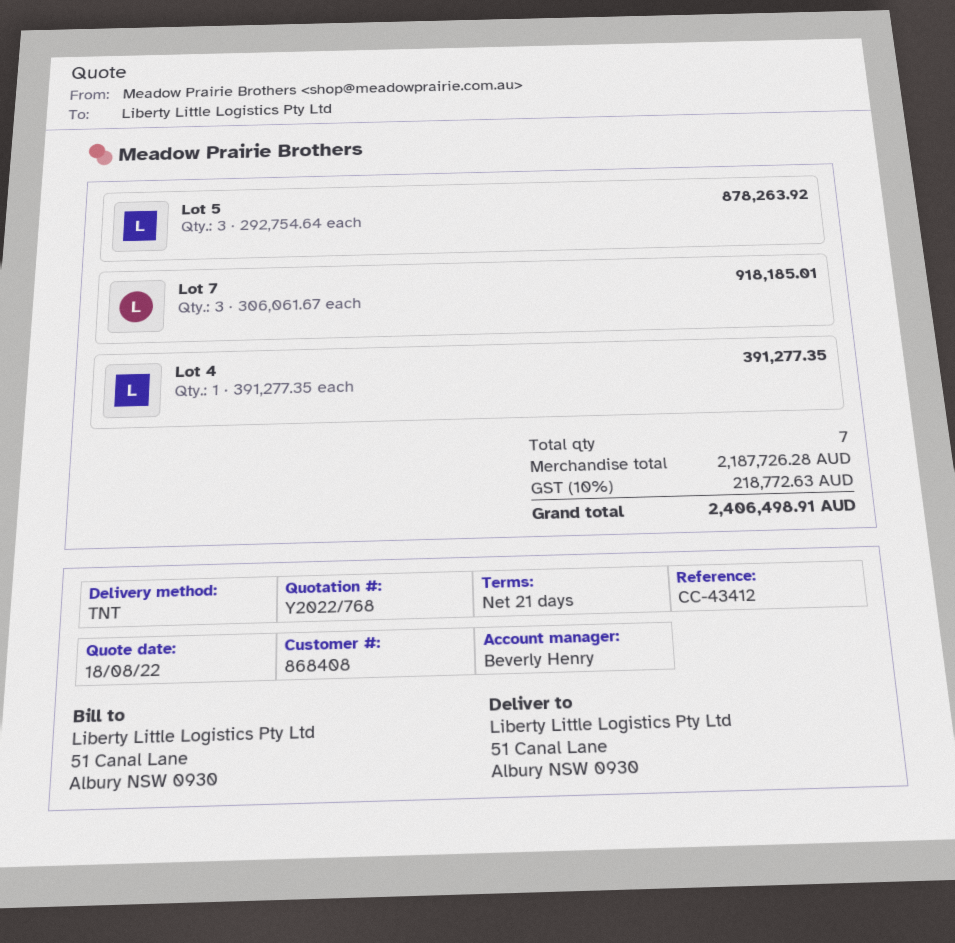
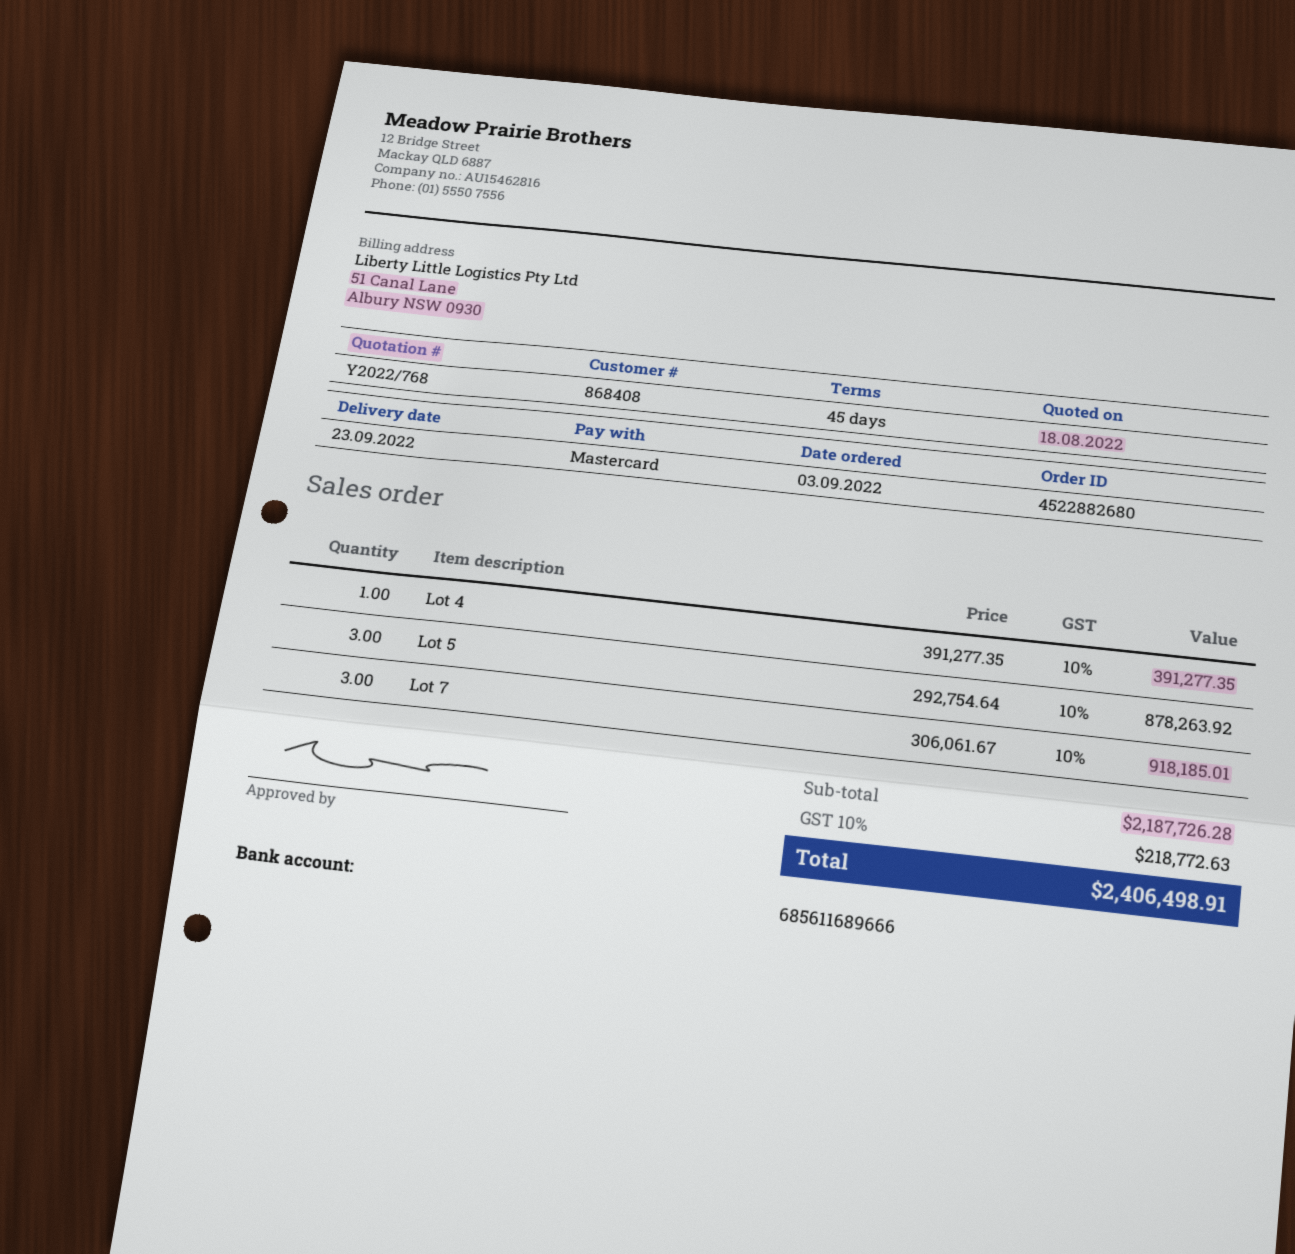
payment terms: 21 days -> 45 days

